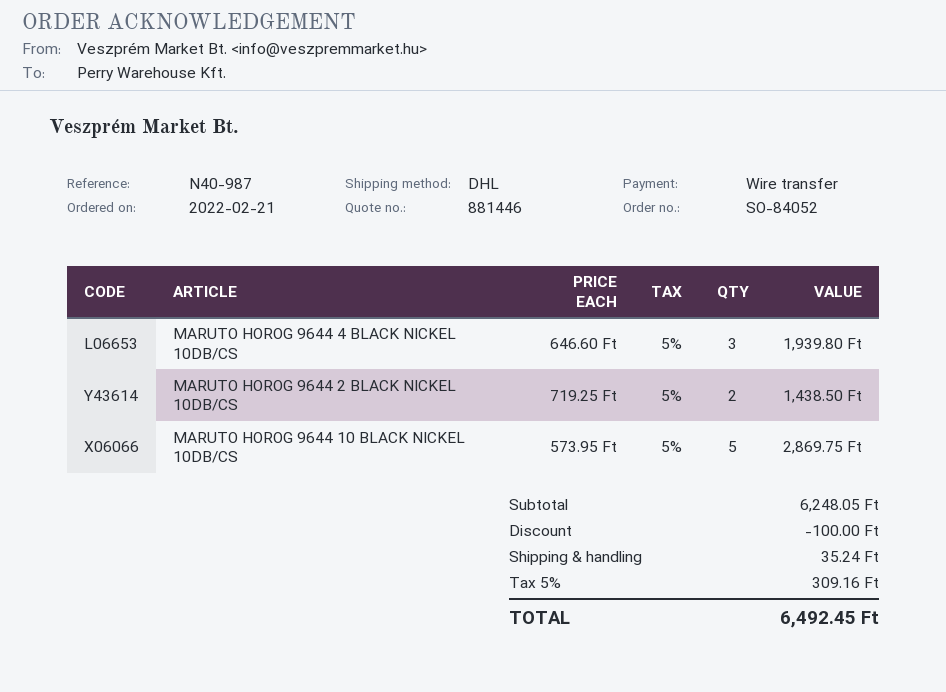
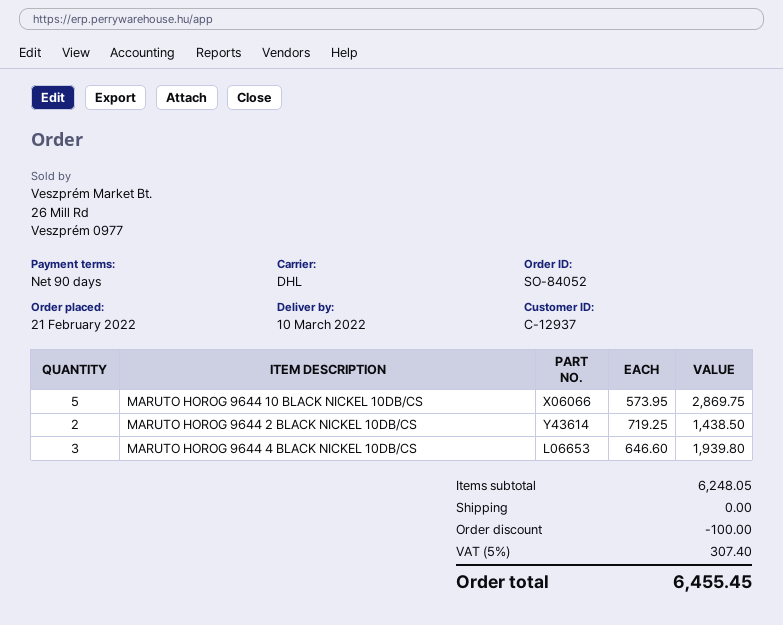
shipping: 35.24 -> 0.00
tax: 5% = 309.16 -> 5% = 307.40
total: 6492.45 -> 6455.45

